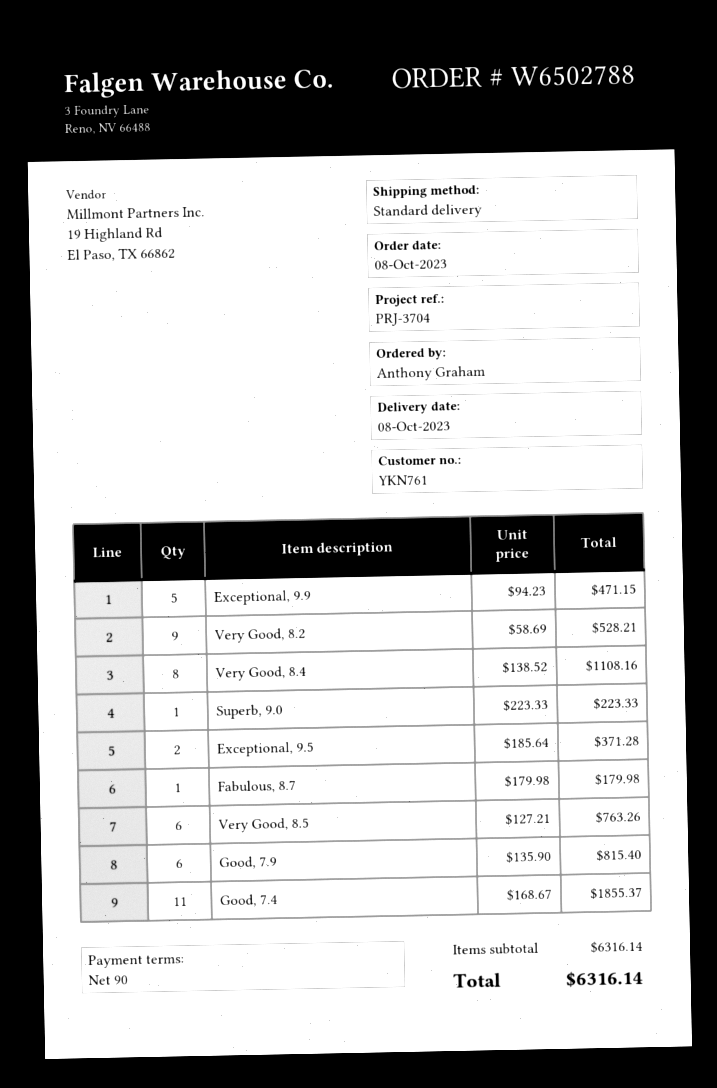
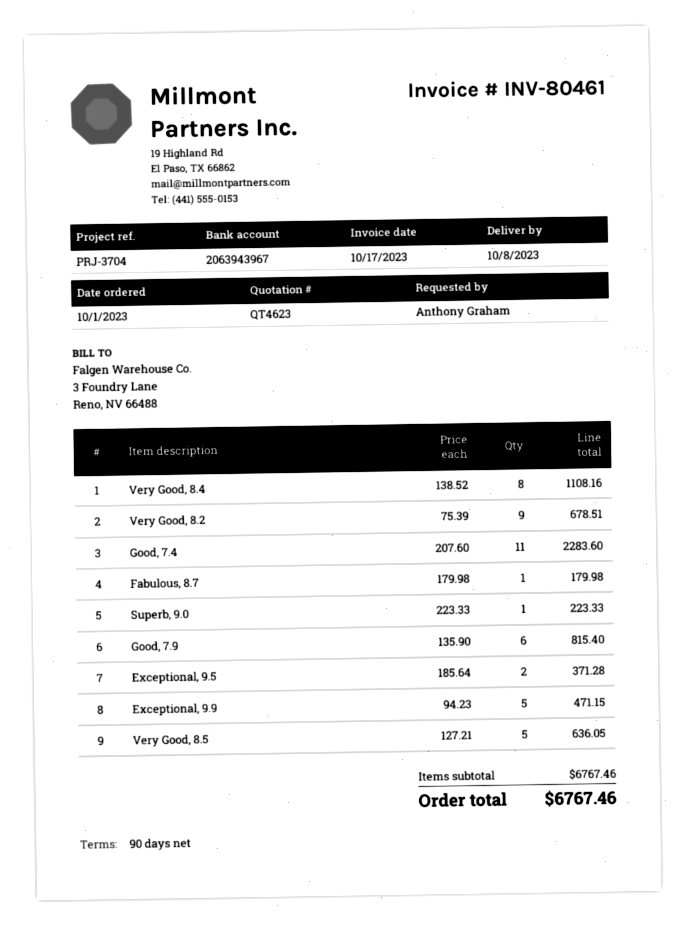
order date: 2023-10-08 -> 2023-10-01
Very Good, 8.2: 9 x 58.69 = 528.21 -> 9 x 75.39 = 678.51
Very Good, 8.5: 6 x 127.21 = 763.26 -> 5 x 127.21 = 636.05
Good, 7.4: 11 x 168.67 = 1855.37 -> 11 x 207.60 = 2283.60
subtotal: 6316.14 -> 6767.46
total: 6316.14 -> 6767.46

